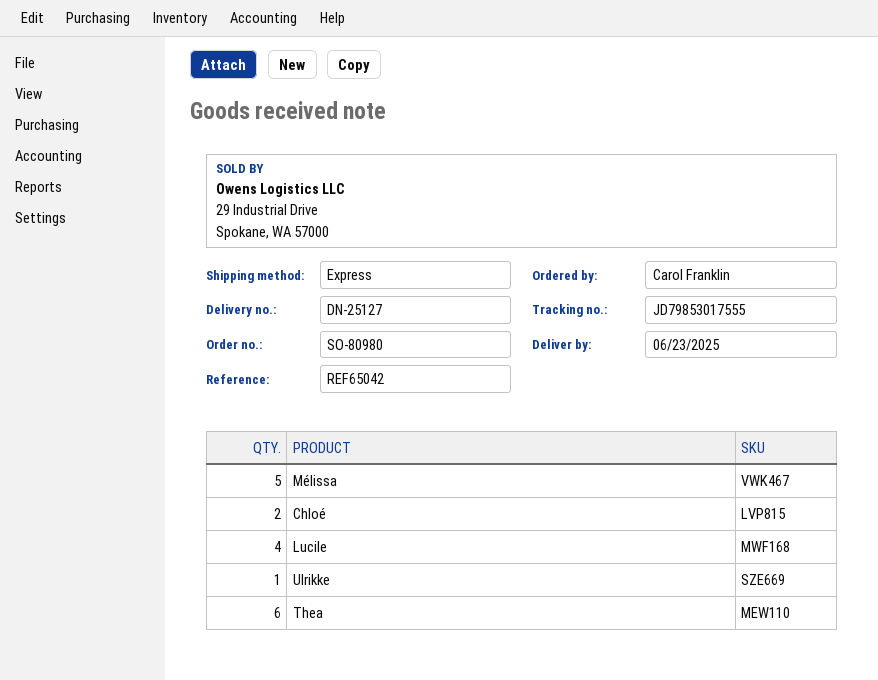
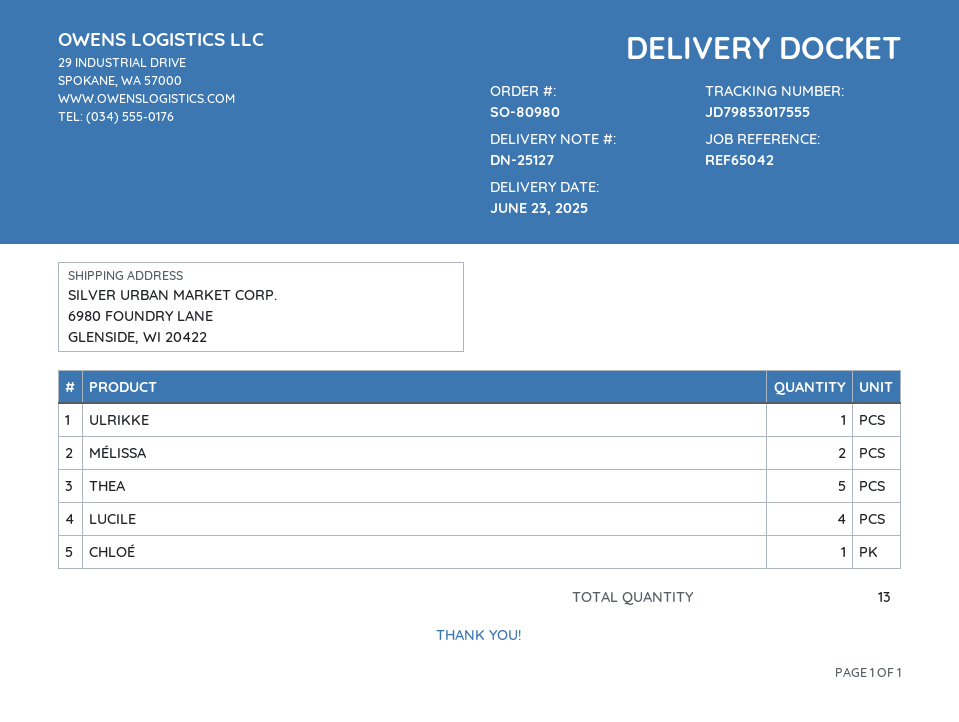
Mélissa: 5 -> 2
Chloé: 2 -> 1
Thea: 6 -> 5

